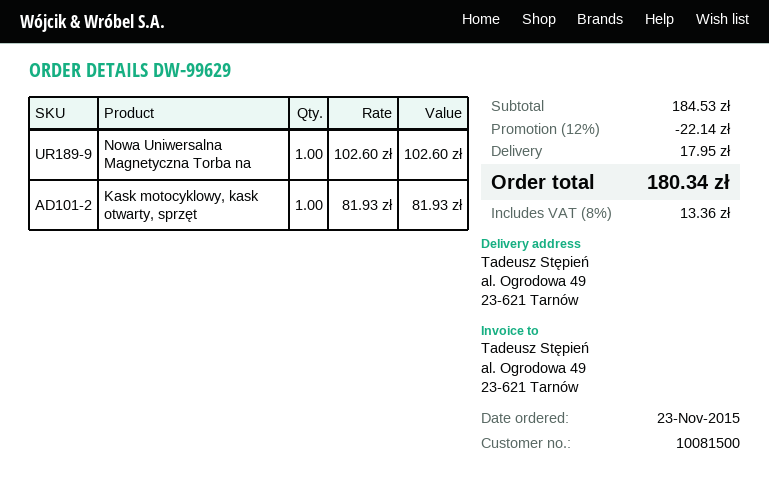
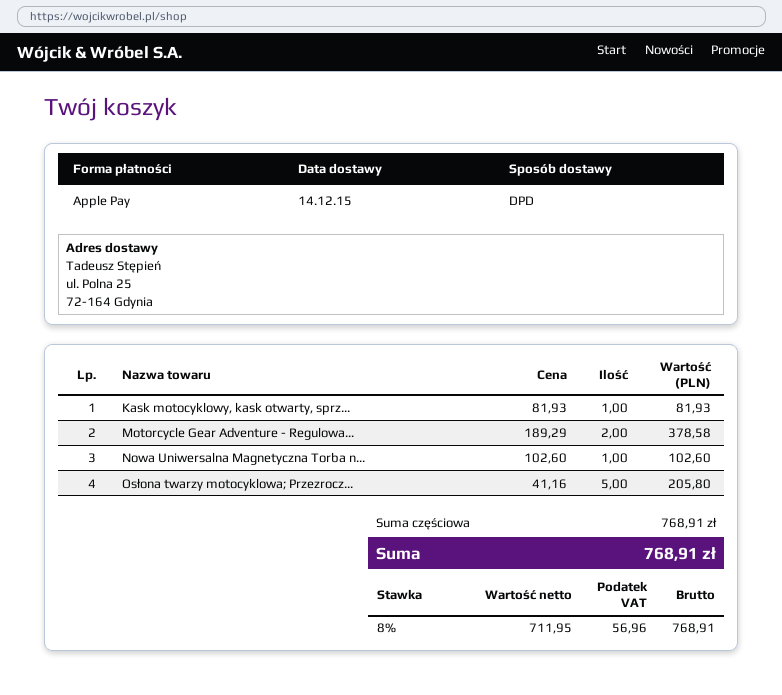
ship to: al. Ogrodowa 49, 23-621 Tarnów -> ul. Polna 25, 72-164 Gdynia
Motorcycle Gear Adventure - Regulowa...: none -> 2 x 189.29 = 378.58
Osłona twarzy motocyklowa; Przezrocz...: none -> 5 x 41.16 = 205.80
subtotal: 184.53 -> 768.91
discount: 12% = 22.14 -> none
shipping: 17.95 -> none
tax: 8% = 13.36 -> 8% = 56.96
total: 180.34 -> 768.91

